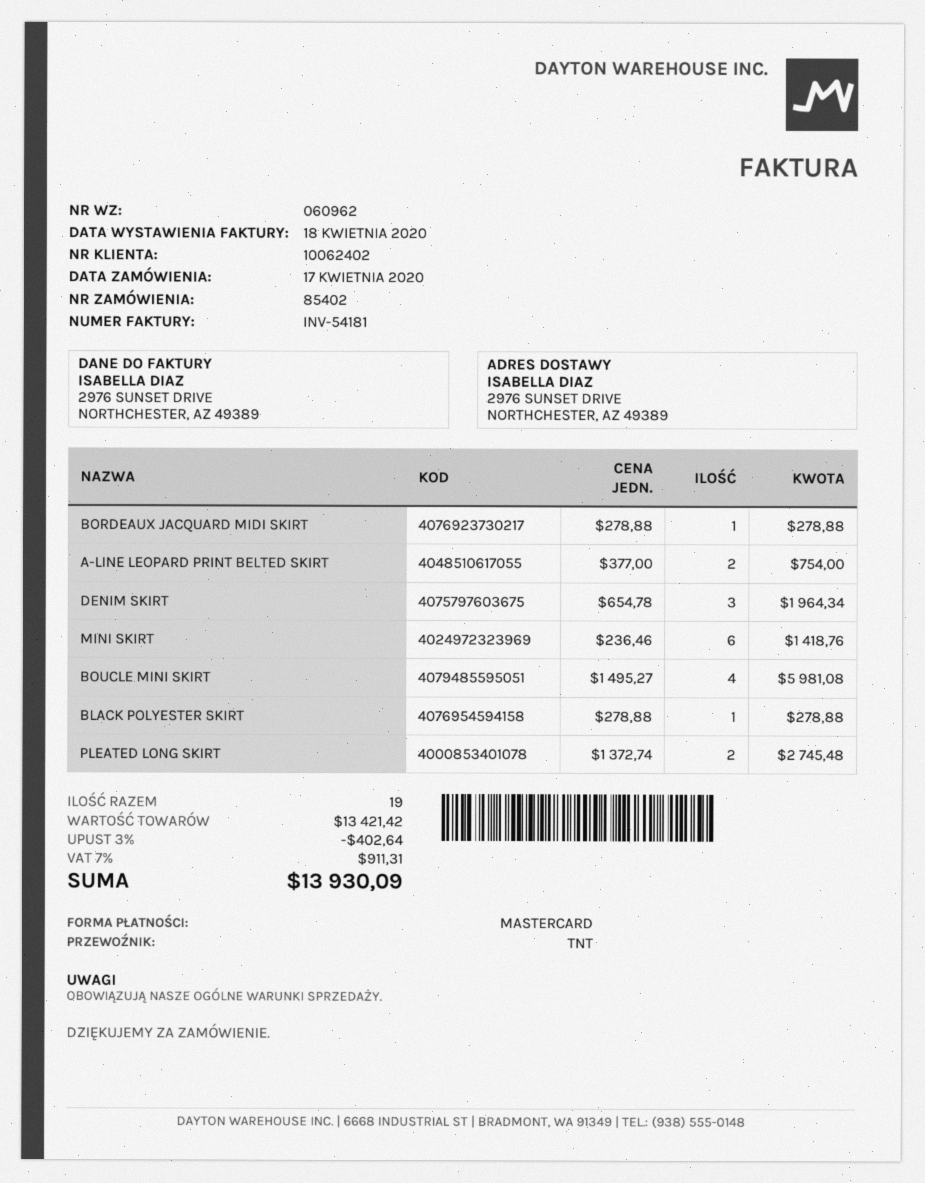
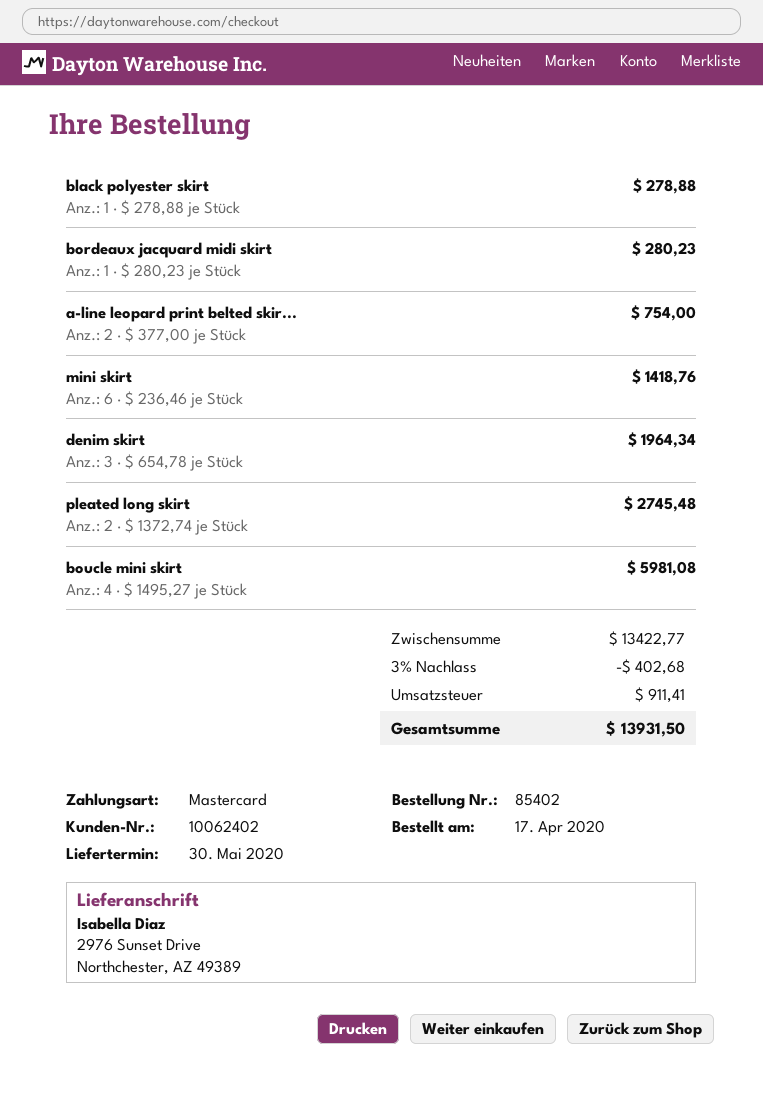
BORDEAUX JACQUARD MIDI SKIRT: 1 x 278.88 = 278.88 -> 1 x 280.23 = 280.23
subtotal: 13421.42 -> 13422.77
discount: 3% = 402.64 -> 3% = 402.68
tax: 911.31 -> 911.41
total: 13930.09 -> 13931.50

